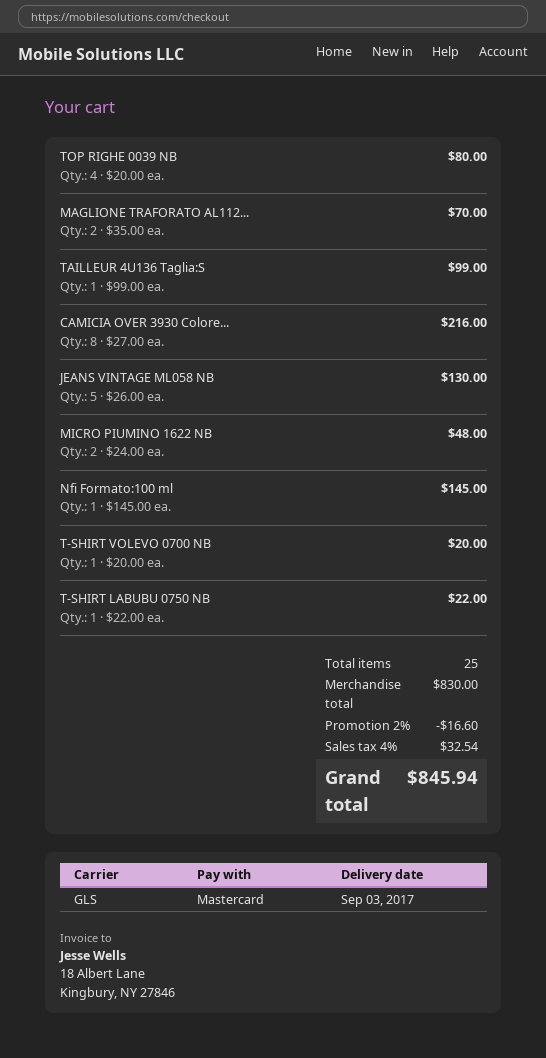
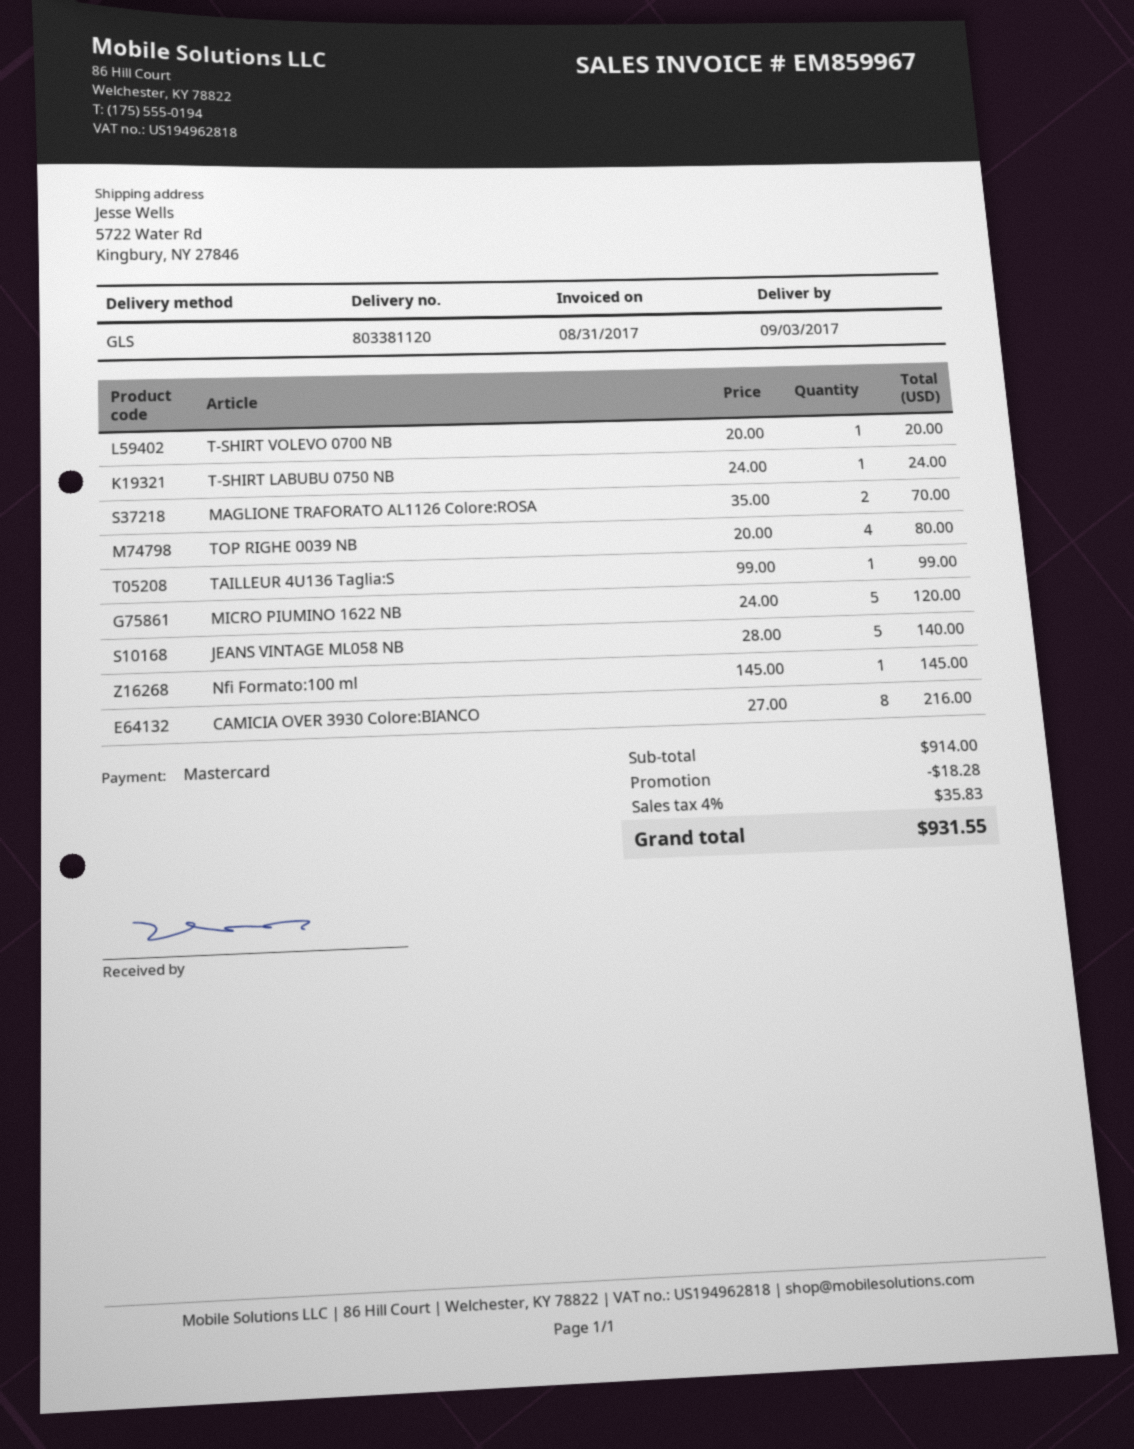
JEANS VINTAGE ML058 NB: 5 x 26.00 = 130.00 -> 5 x 28.00 = 140.00
MICRO PIUMINO 1622 NB: 2 x 24.00 = 48.00 -> 5 x 24.00 = 120.00
T-SHIRT LABUBU 0750 NB: 1 x 22.00 = 22.00 -> 1 x 24.00 = 24.00
subtotal: 830.00 -> 914.00
discount: 16.60 -> 18.28
tax: 4% = 32.54 -> 4% = 35.83
total: 845.94 -> 931.55

